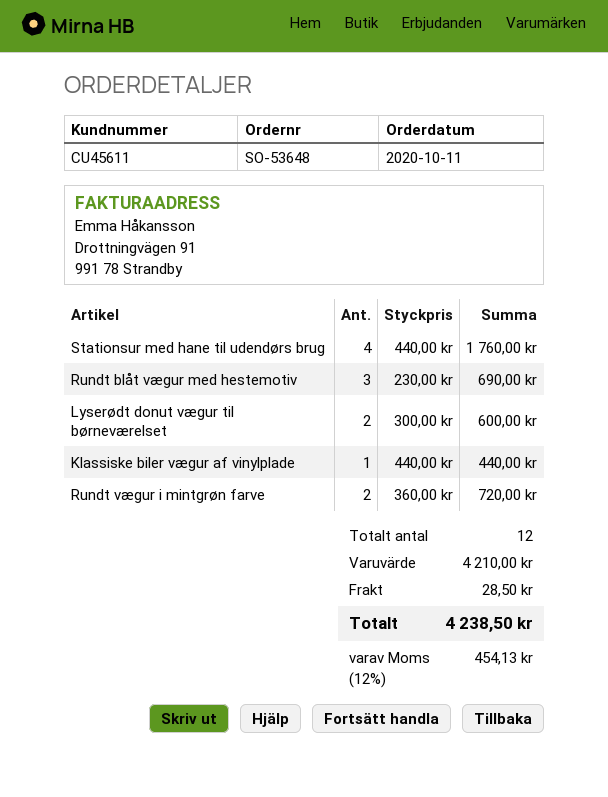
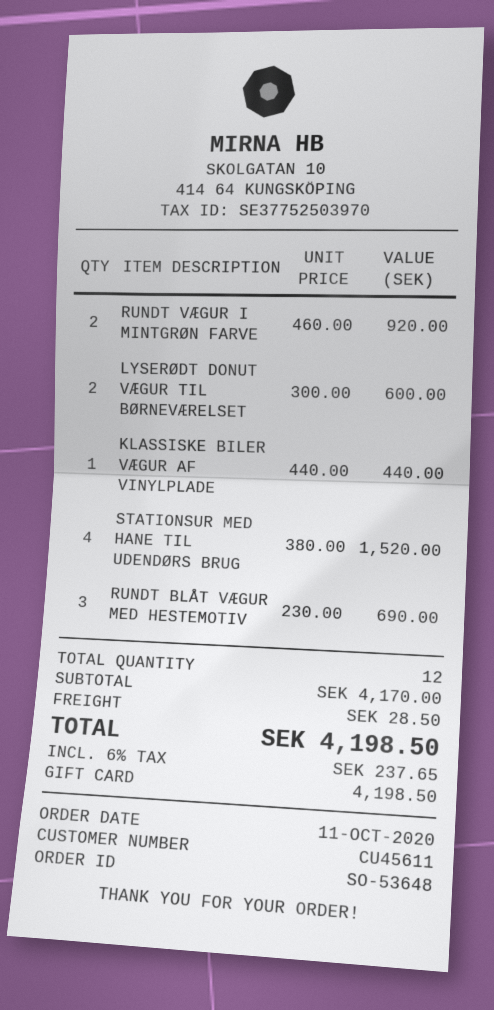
Stationsur med hane til udendørs brug: 4 x 440.00 = 1760.00 -> 4 x 380.00 = 1520.00
Rundt vægur i mintgrøn farve: 2 x 360.00 = 720.00 -> 2 x 460.00 = 920.00
subtotal: 4210.00 -> 4170.00
tax: 12% = 454.13 -> 6% = 237.65
total: 4238.50 -> 4198.50

